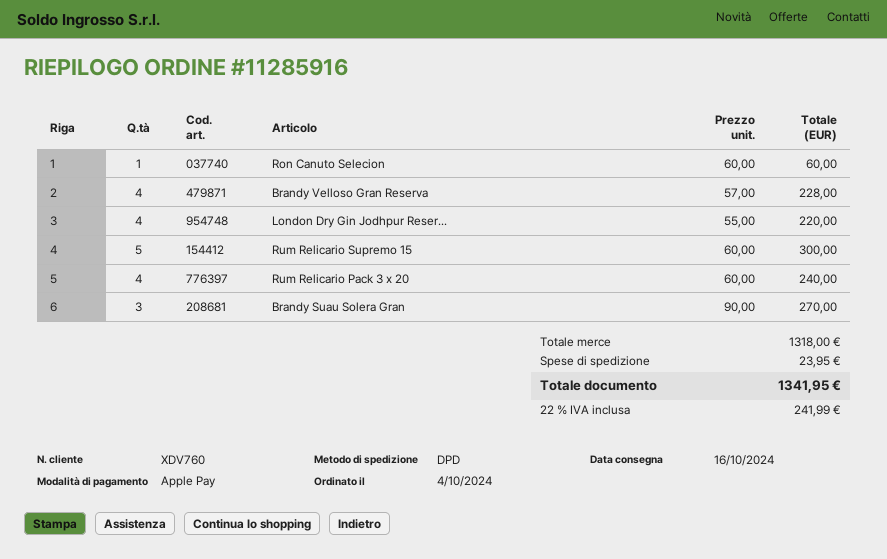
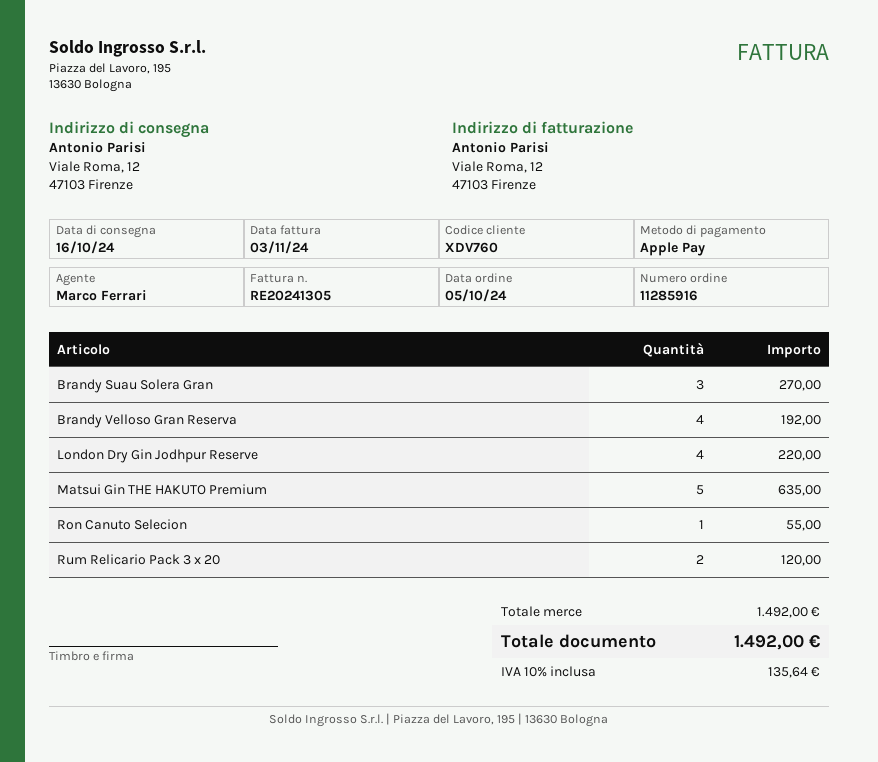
order date: 2024-10-04 -> 2024-10-05
Ron Canuto Selecion: 1 for 60.00 -> 1 for 55.00
Brandy Velloso Gran Reserva: 4 for 228.00 -> 4 for 192.00
Rum Relicario Supremo 15: 5 for 300.00 -> none
Rum Relicario Pack 3 x 20: 4 for 240.00 -> 2 for 120.00
Matsui Gin THE HAKUTO Premium: none -> 5 for 635.00
subtotal: 1318.00 -> 1492.00
shipping: 23.95 -> none
tax: 22% = 241.99 -> 10% = 135.64
total: 1341.95 -> 1492.00

